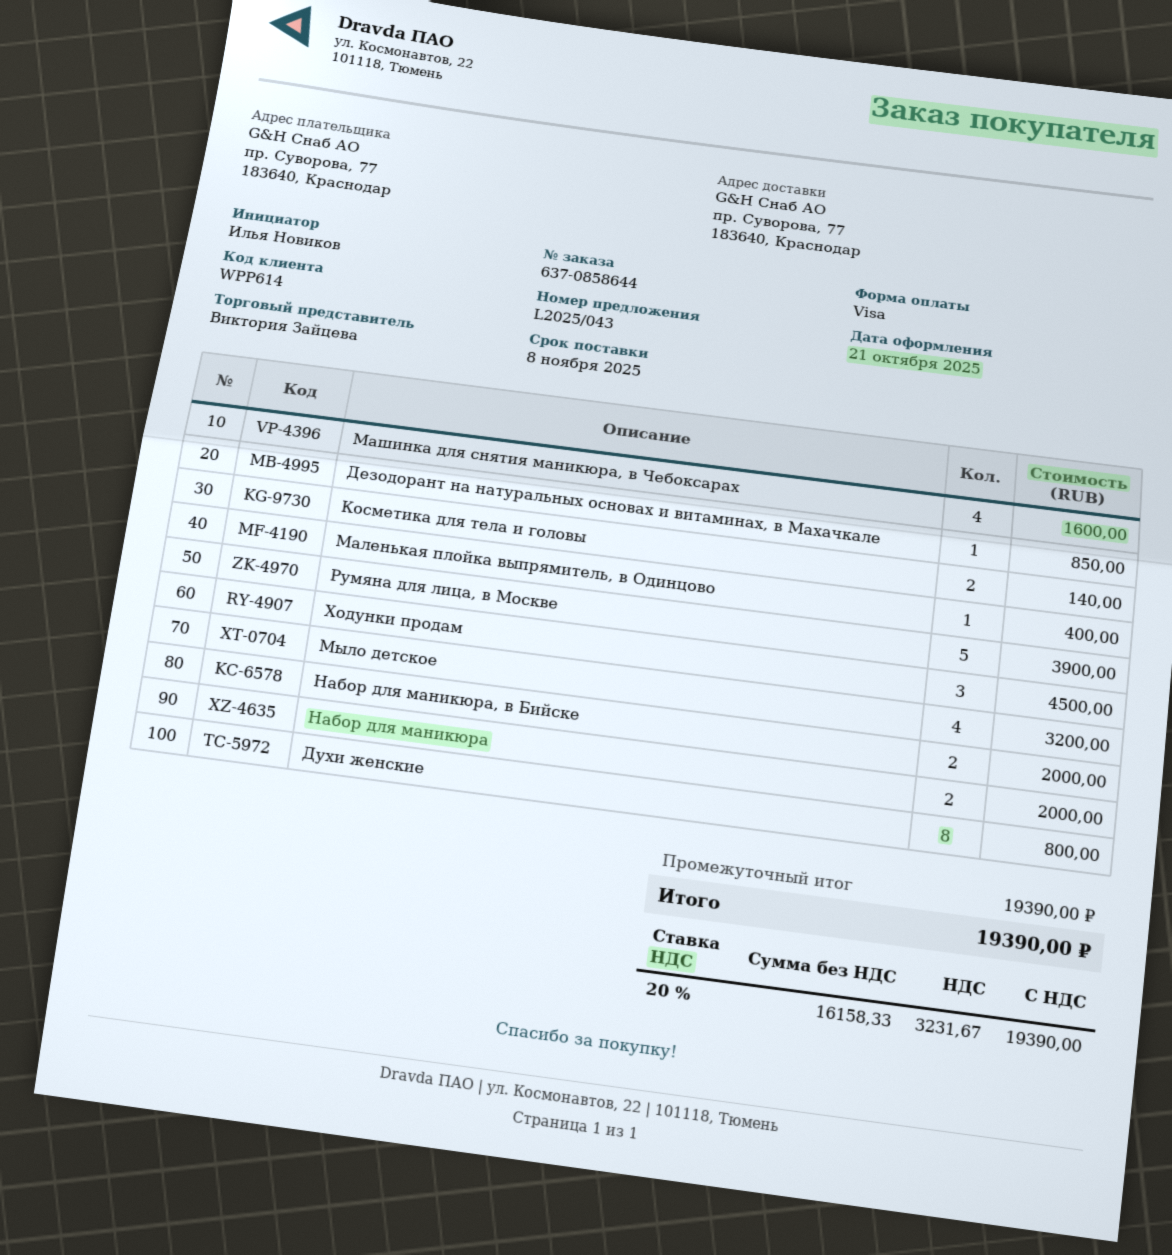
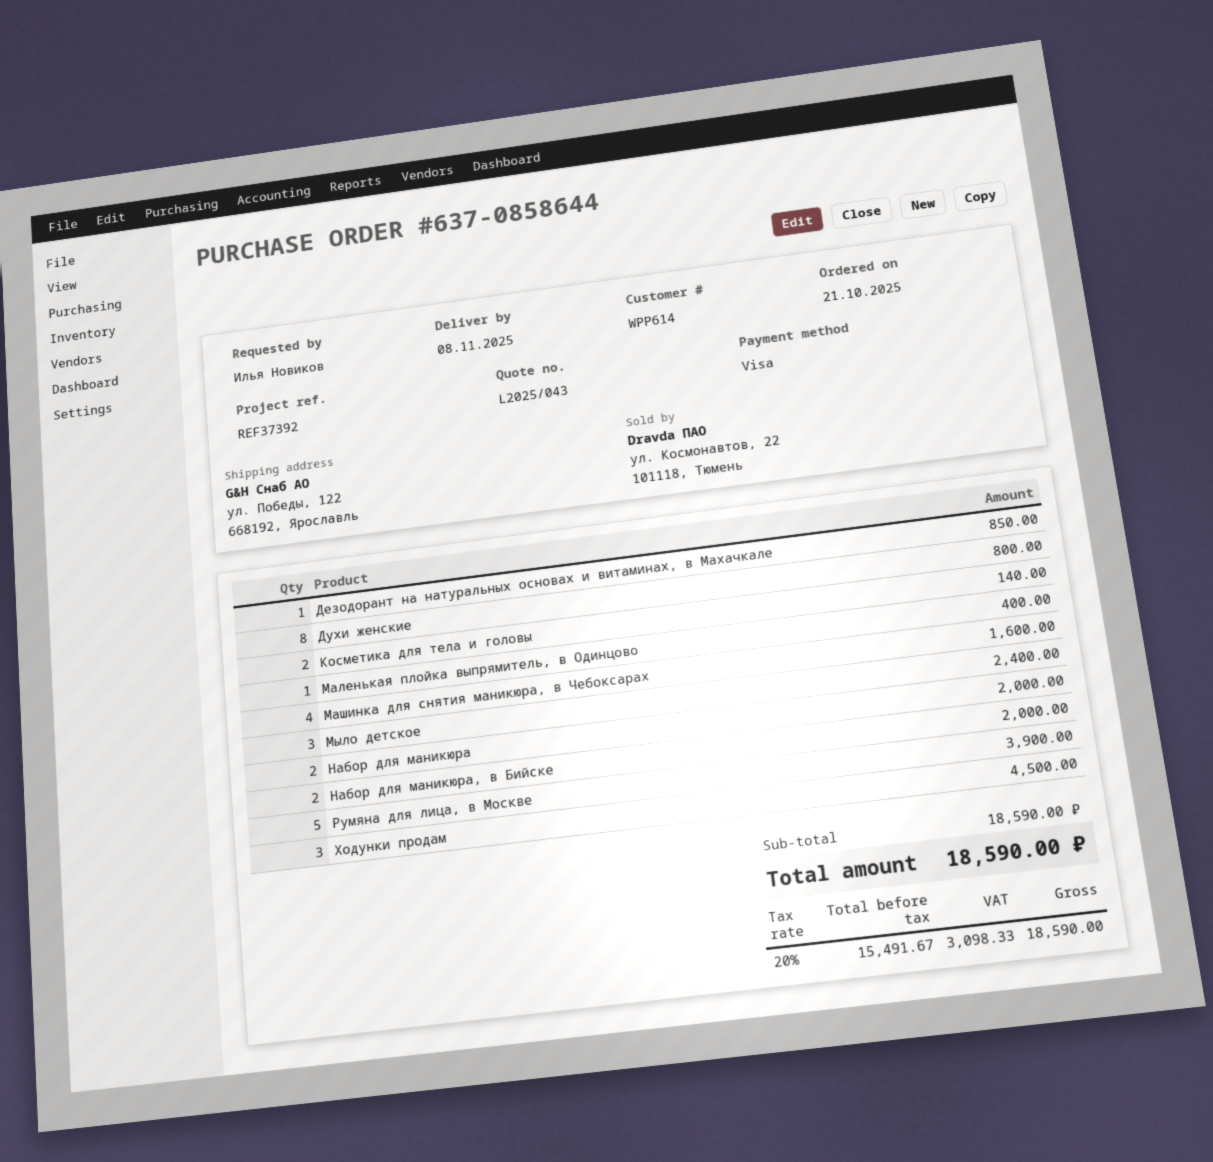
ship to: пр. Суворова, 77, 183640, Краснодар -> ул. Победы, 122, 668192, Ярославль
Мыло детское: 4 for 3200.00 -> 3 for 2400.00
subtotal: 19390.00 -> 18590.00
net: 16158.33 -> 15491.67
tax: 20% = 3231.67 -> 20% = 3098.33
total: 19390.00 -> 18590.00

